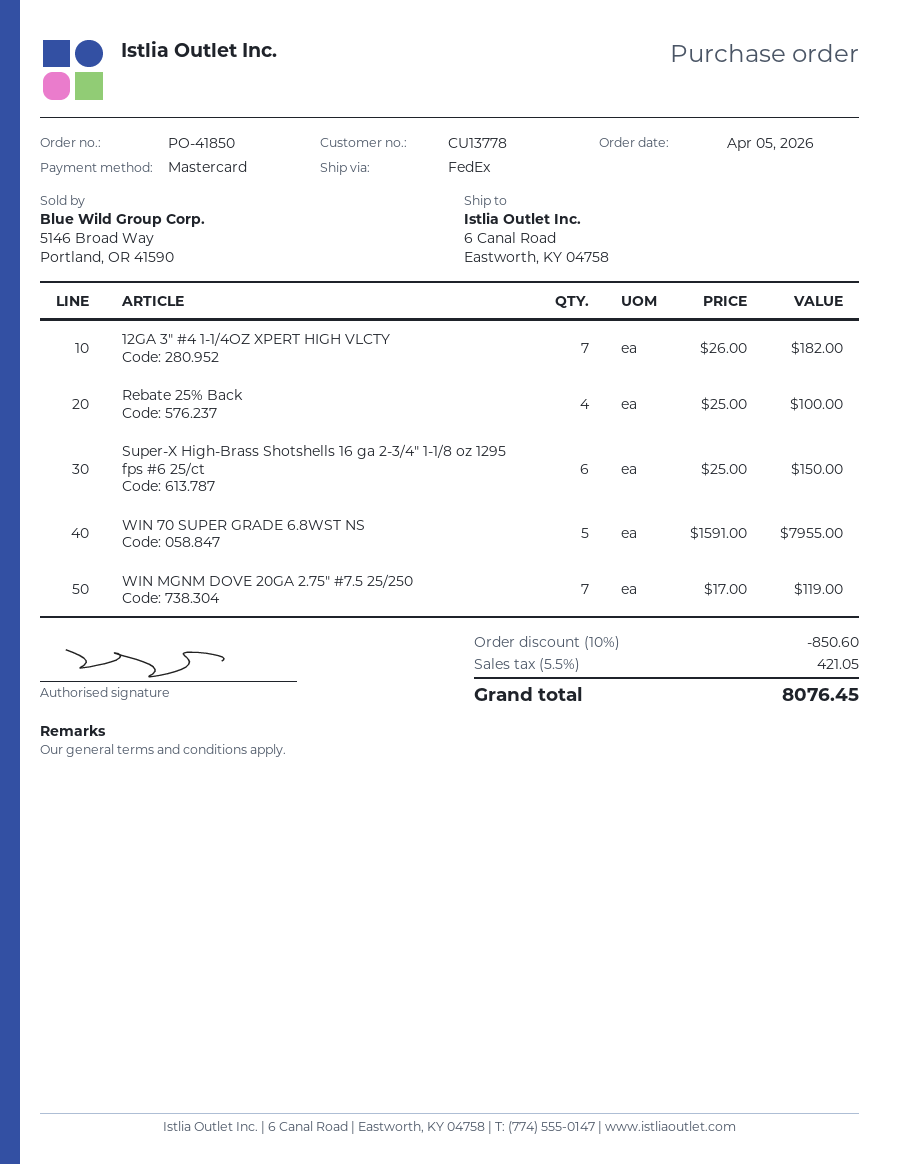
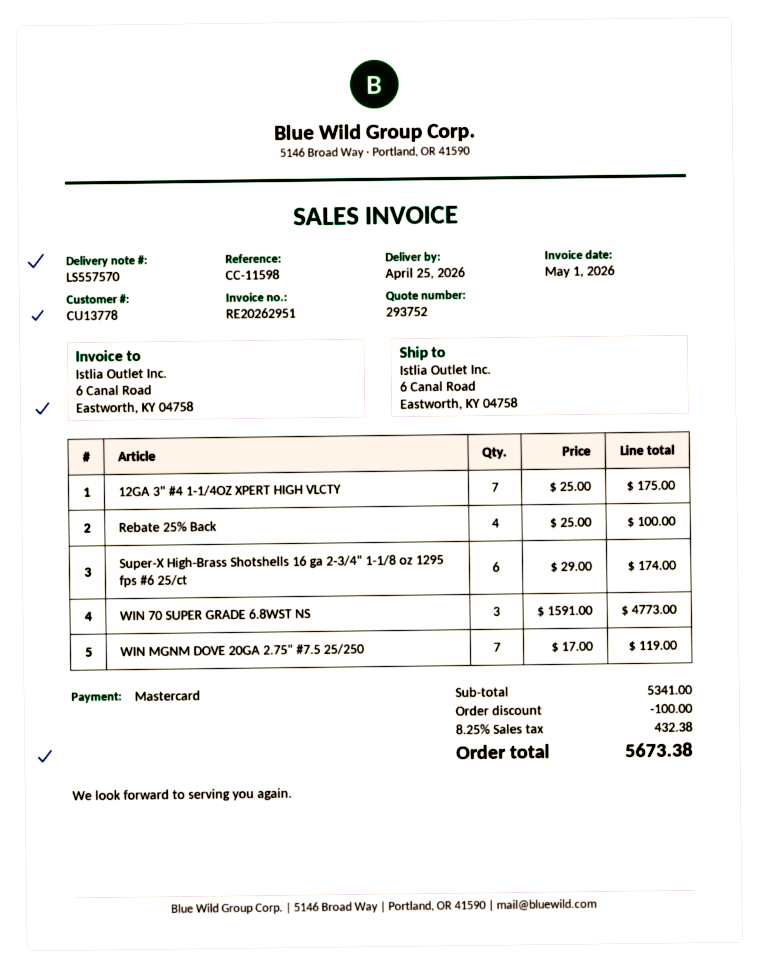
12GA 3" #4 1-1/4OZ XPERT HIGH VLCTY: 7 x 26.00 = 182.00 -> 7 x 25.00 = 175.00
Super-X High-Brass Shotshells 16 ga 2-3/4" 1-1/8 oz 1295 fps #6 25/ct: 6 x 25.00 = 150.00 -> 6 x 29.00 = 174.00
WIN 70 SUPER GRADE 6.8WST NS: 5 x 1591.00 = 7955.00 -> 3 x 1591.00 = 4773.00
discount: 850.60 -> 100.00
tax: 5.5% = 421.05 -> 8.25% = 432.38
total: 8076.45 -> 5673.38

